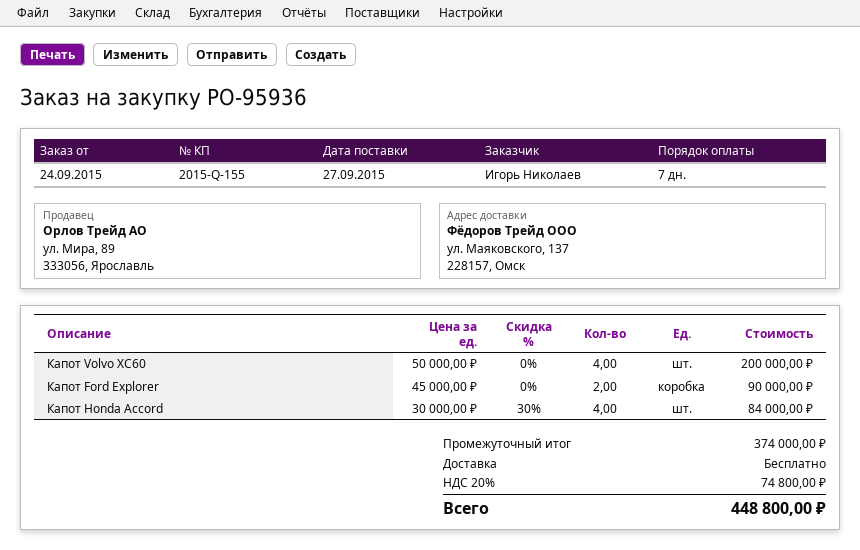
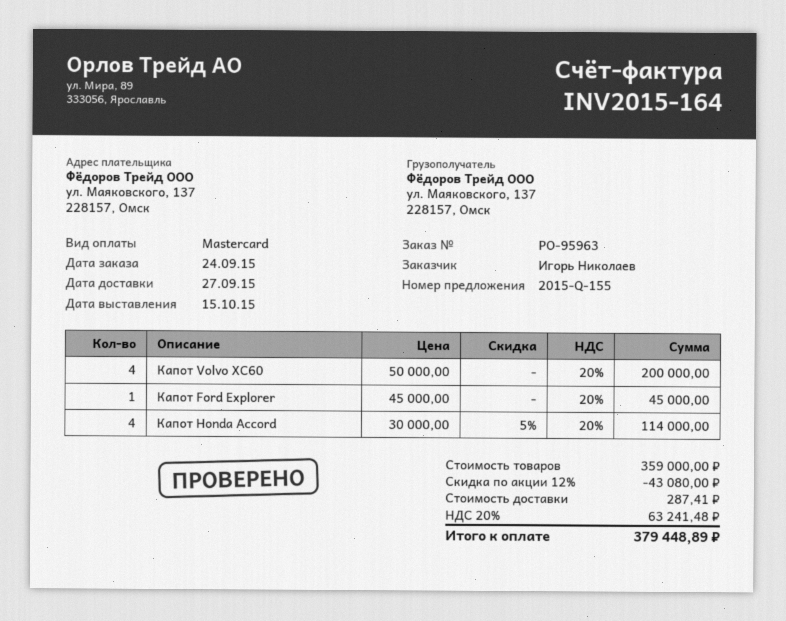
order number: PO-95936 -> PO-95963
Капот Ford Explorer: 2 x 45000.00 = 90000.00 -> 1 x 45000.00 = 45000.00
Капот Honda Accord: 4 x 30000.00 - 30% = 84000.00 -> 4 x 30000.00 - 5% = 114000.00
subtotal: 374000.00 -> 359000.00
discount: none -> 12% = 43080.00
shipping: 0.00 -> 287.41
tax: 20% = 74800.00 -> 20% = 63241.48
total: 448800.00 -> 379448.89

